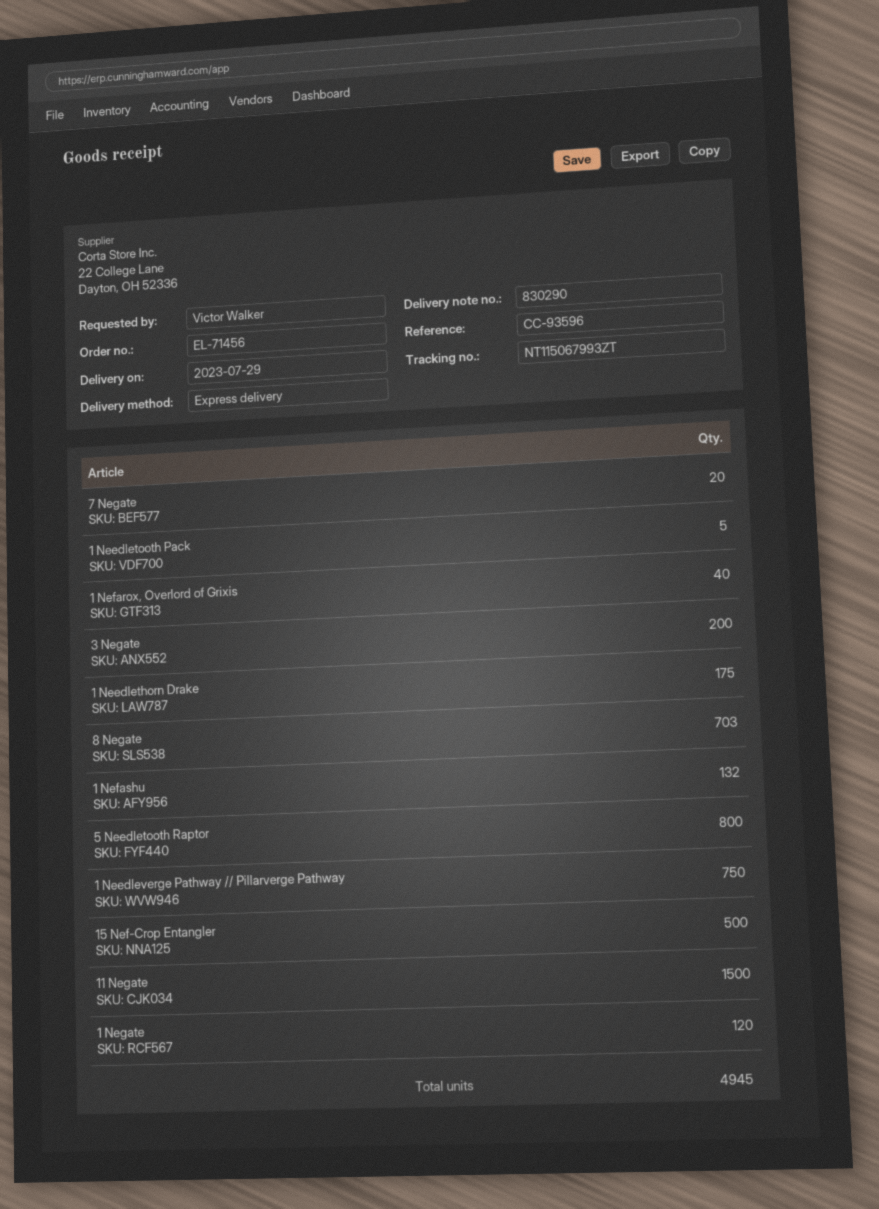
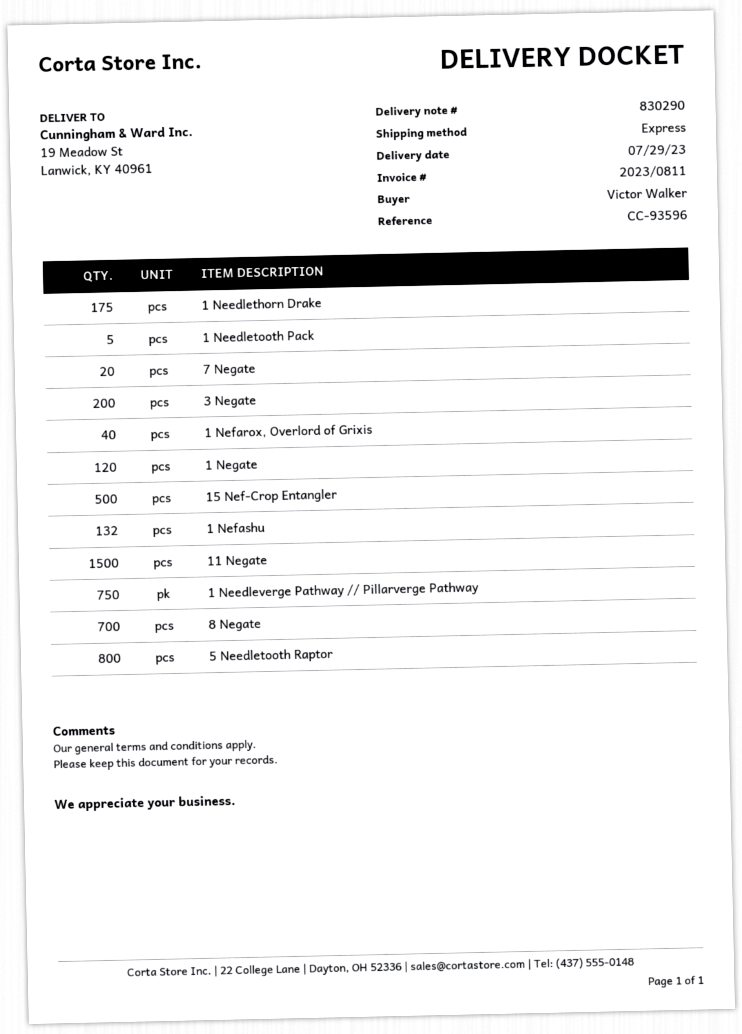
8 Negate: 703 -> 700

